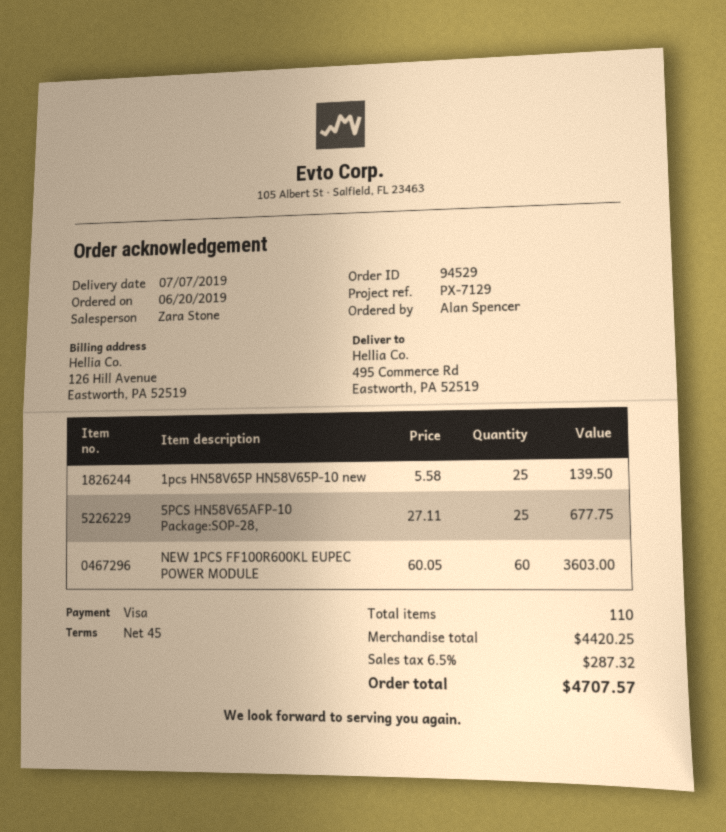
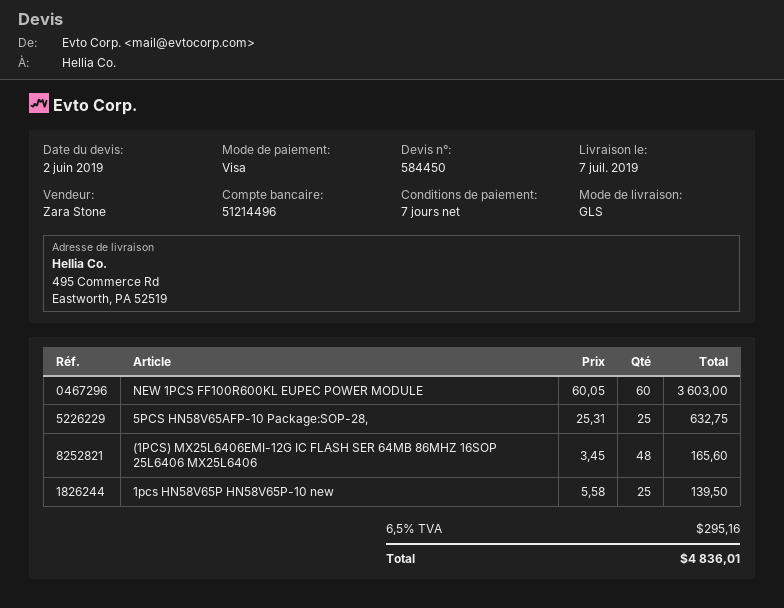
payment terms: 45 days -> 7 days
5PCS HN58V65AFP-10 Package:SOP-28,: 25 x 27.11 = 677.75 -> 25 x 25.31 = 632.75
(1PCS) MX25L6406EMI-12G IC FLASH SER 64MB 86MHZ 16SOP 25L6406 MX25L6406: none -> 48 x 3.45 = 165.60
tax: 6.5% = 287.32 -> 6.5% = 295.16
total: 4707.57 -> 4836.01

